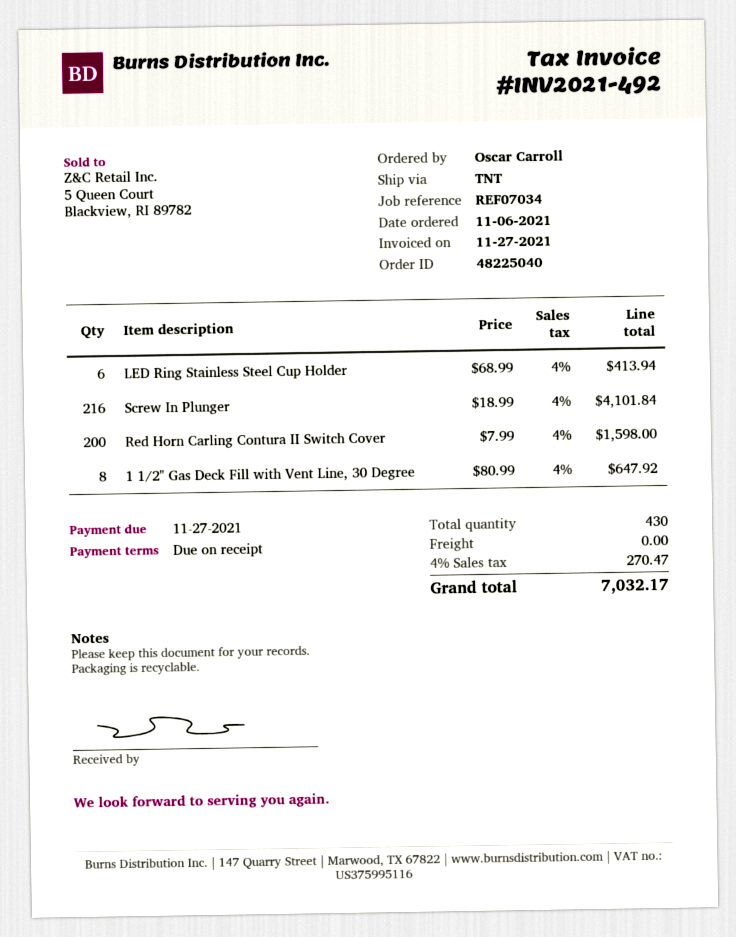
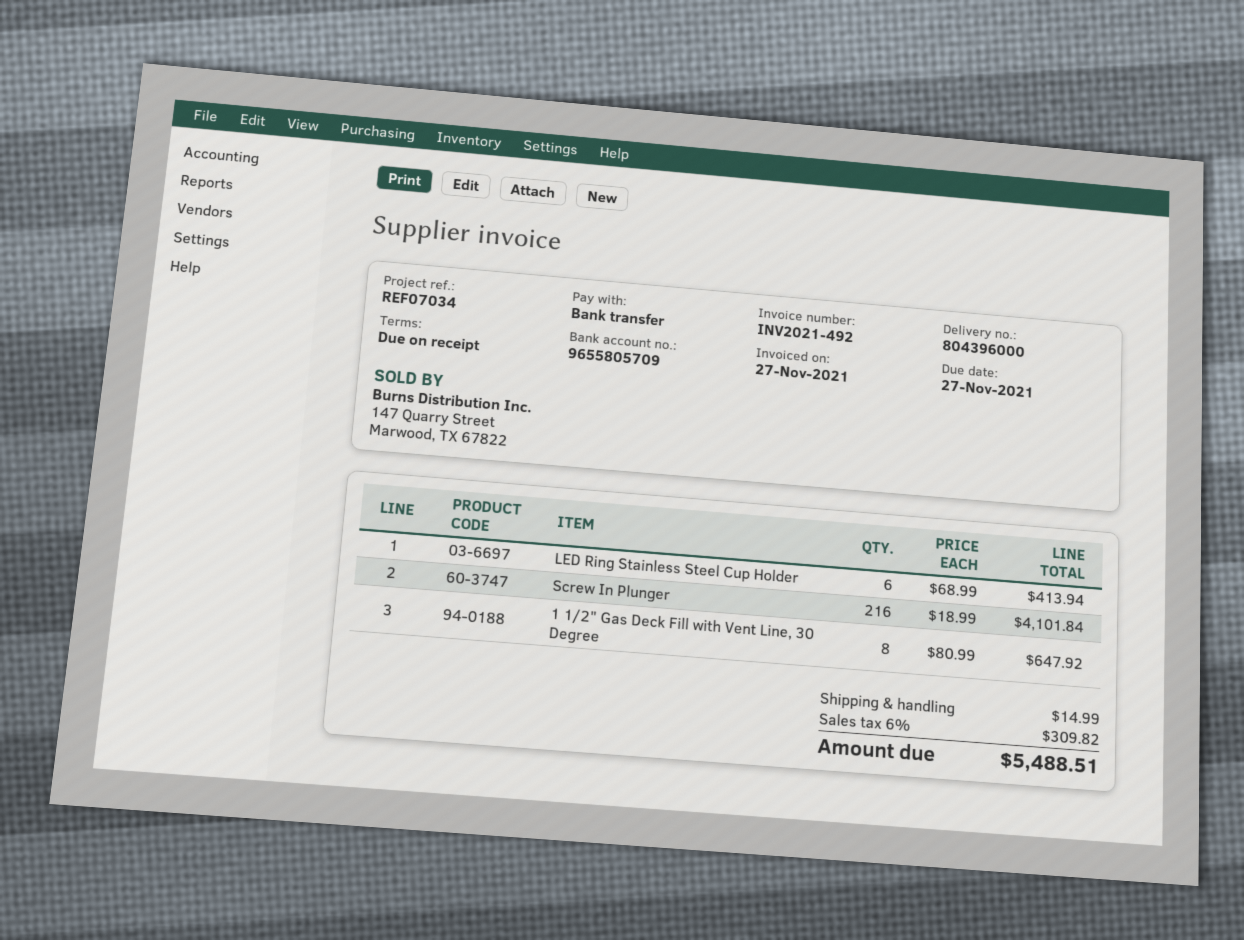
Red Horn Carling Contura II Switch Cover: 200 x 7.99 = 1598.00 -> none
shipping: 0.00 -> 14.99
tax: 4% = 270.47 -> 6% = 309.82
total: 7032.17 -> 5488.51

